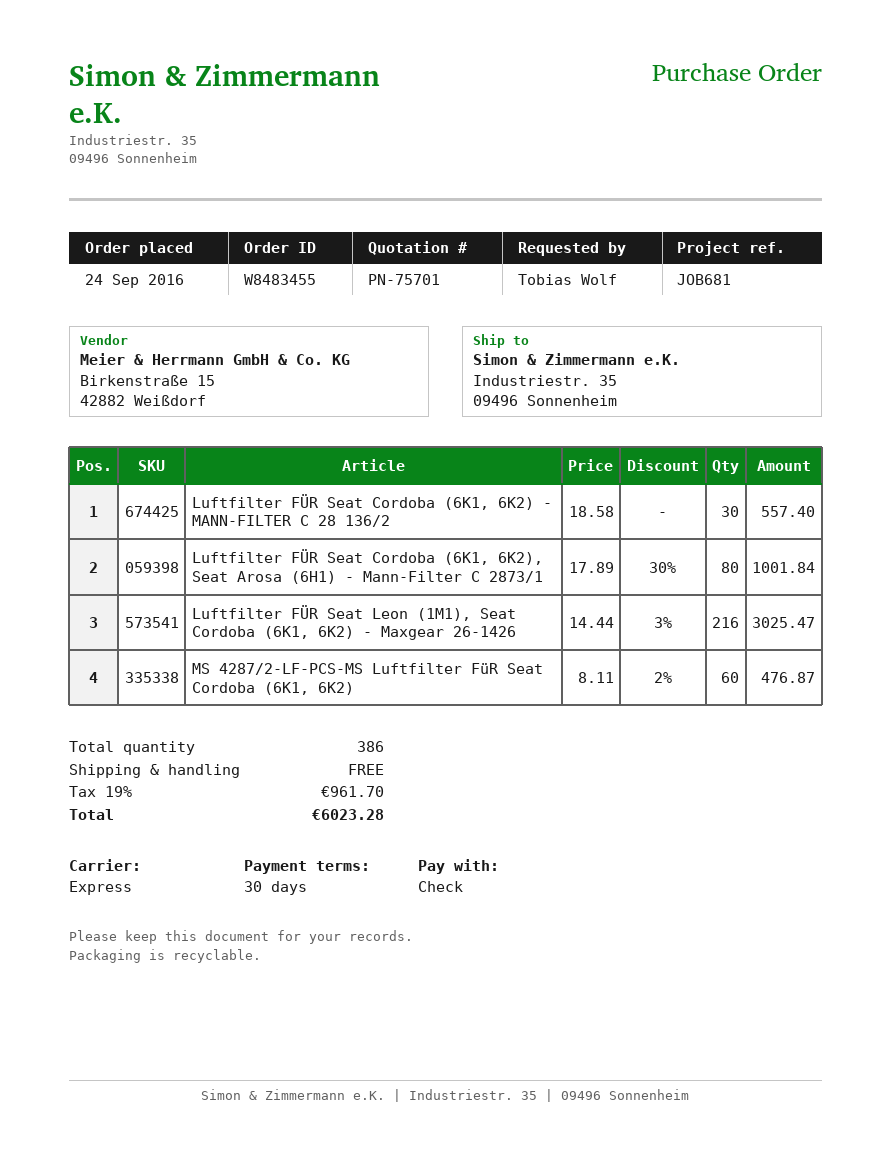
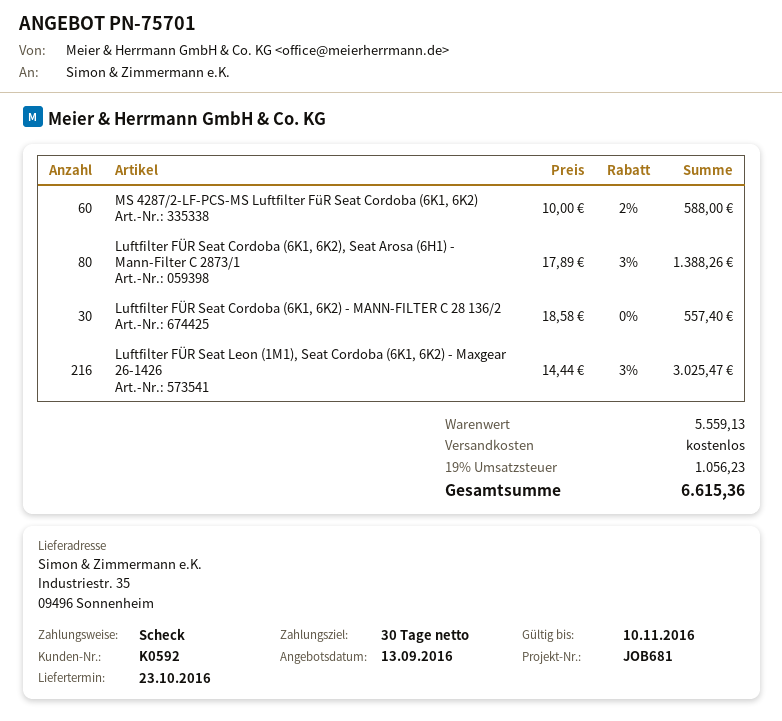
Luftfilter FÜR Seat Cordoba (6K1, 6K2), Seat Arosa (6H1) - Mann-Filter C 2873/1: 80 x 17.89 - 30% = 1001.84 -> 80 x 17.89 - 3% = 1388.26
MS 4287/2-LF-PCS-MS Luftfilter FüR Seat Cordoba (6K1, 6K2): 60 x 8.11 - 2% = 476.87 -> 60 x 10.00 - 2% = 588.00
tax: 19% = 961.70 -> 19% = 1056.23
total: 6023.28 -> 6615.36

